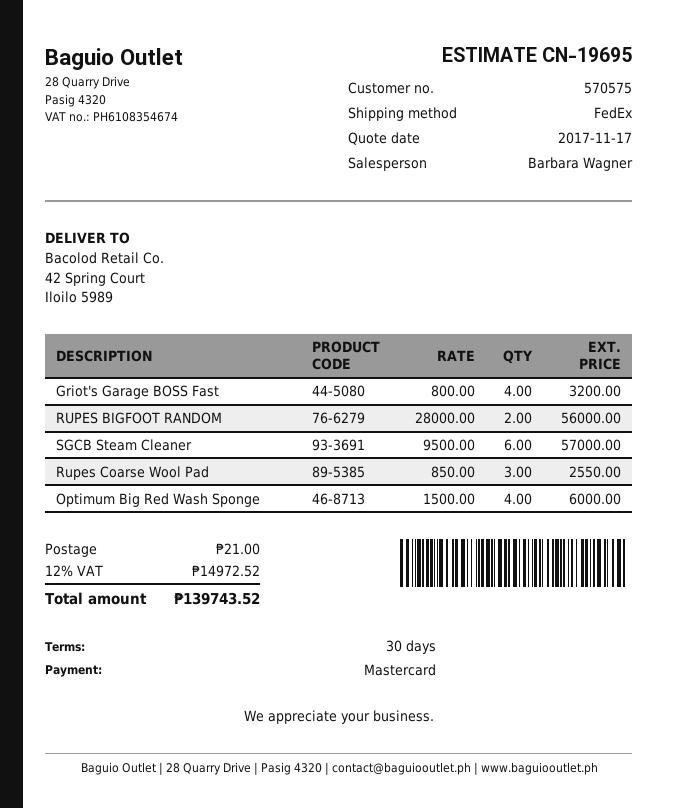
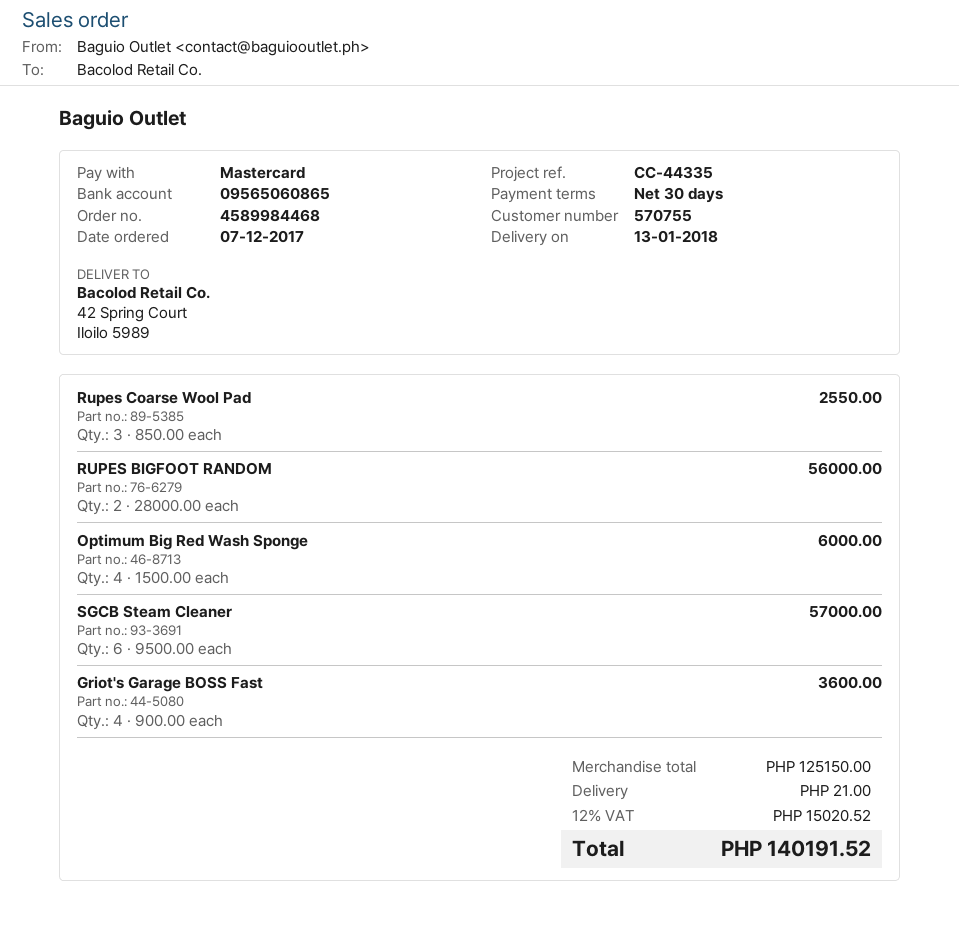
customer number: 570575 -> 570755
Griot's Garage BOSS Fast: 4 x 800.00 = 3200.00 -> 4 x 900.00 = 3600.00
tax: 12% = 14972.52 -> 12% = 15020.52
total: 139743.52 -> 140191.52

